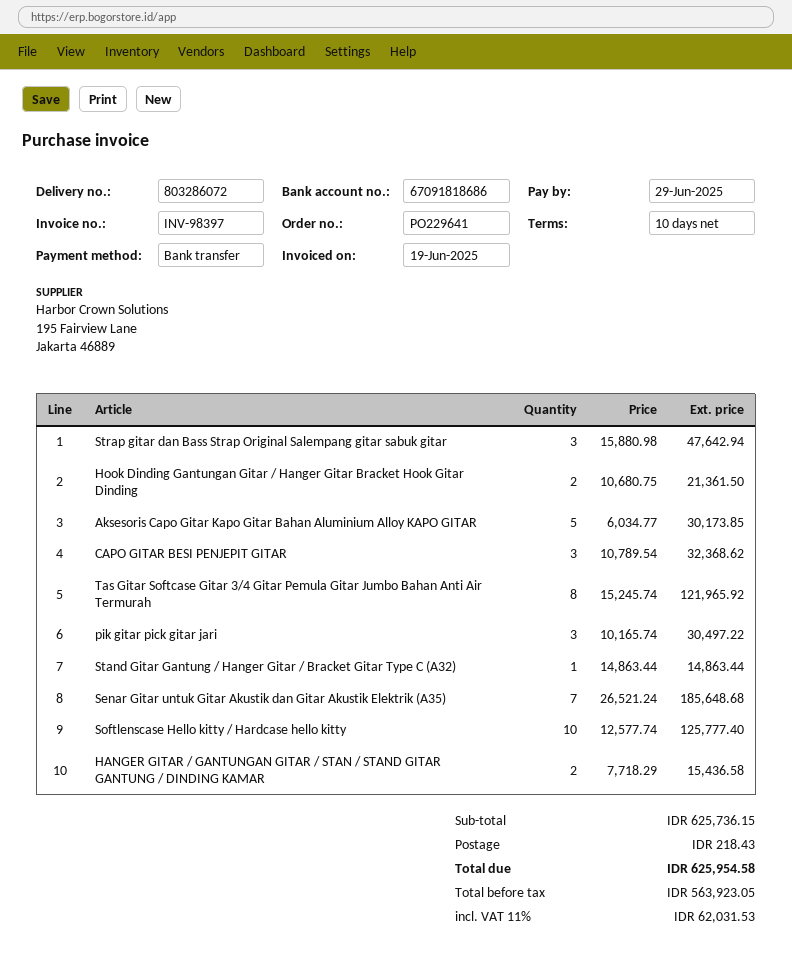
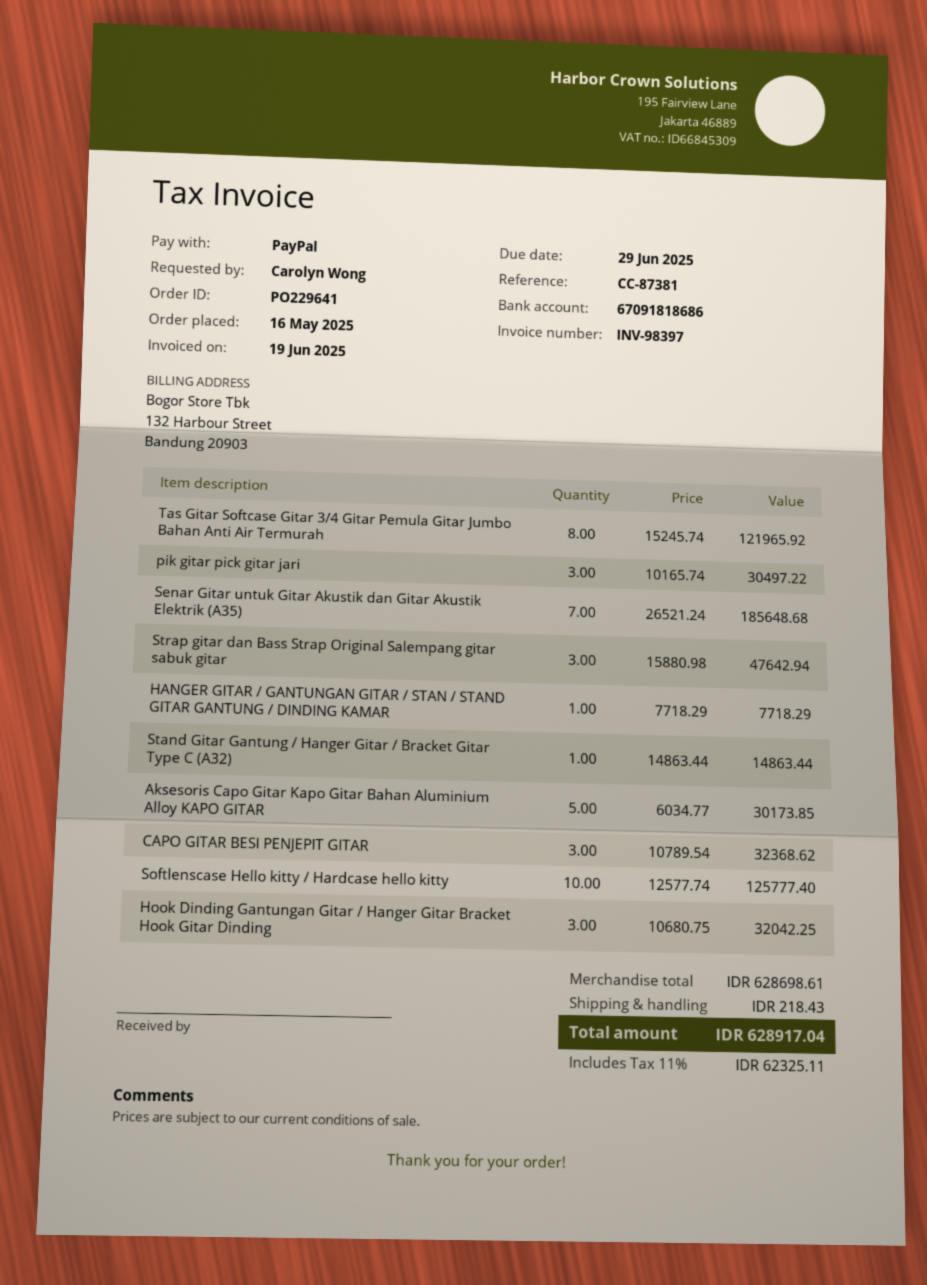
payment method: bank transfer -> PayPal
Hook Dinding Gantungan Gitar / Hanger Gitar Bracket Hook Gitar Dinding: 2 x 10680.75 = 21361.50 -> 3 x 10680.75 = 32042.25
HANGER GITAR / GANTUNGAN GITAR / STAN / STAND GITAR GANTUNG / DINDING KAMAR: 2 x 7718.29 = 15436.58 -> 1 x 7718.29 = 7718.29
subtotal: 625736.15 -> 628698.61
tax: 11% = 62031.53 -> 11% = 62325.11
total: 625954.58 -> 628917.04

